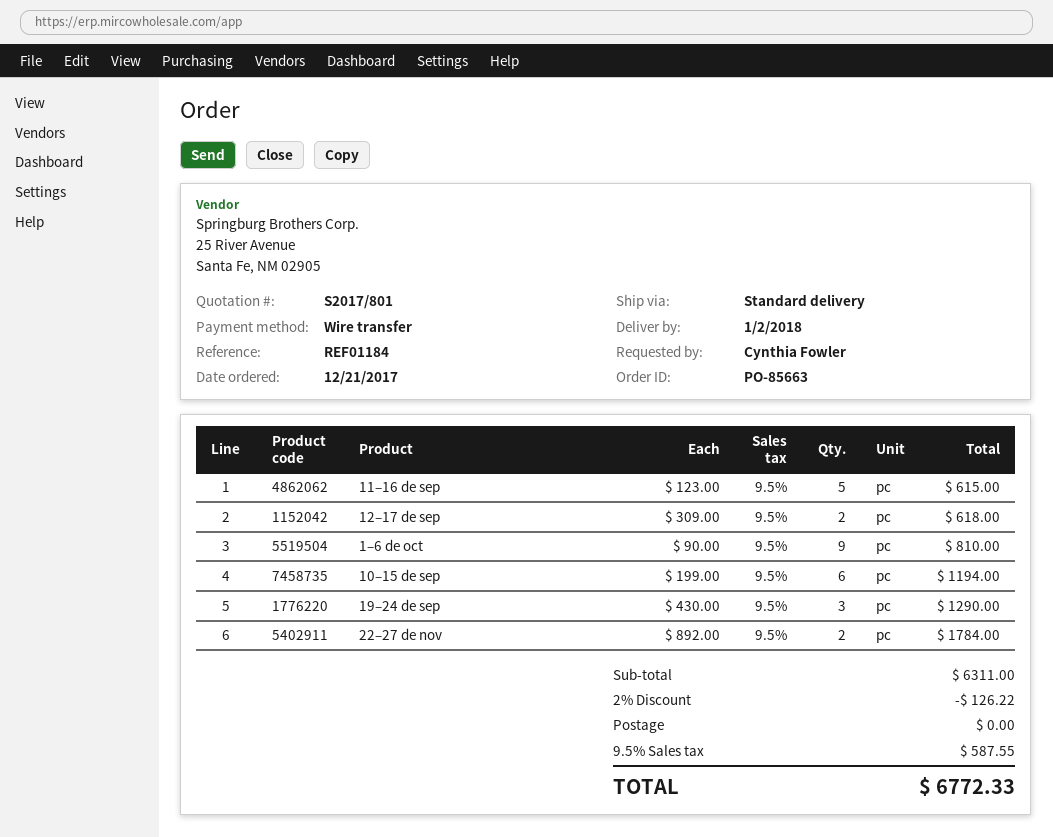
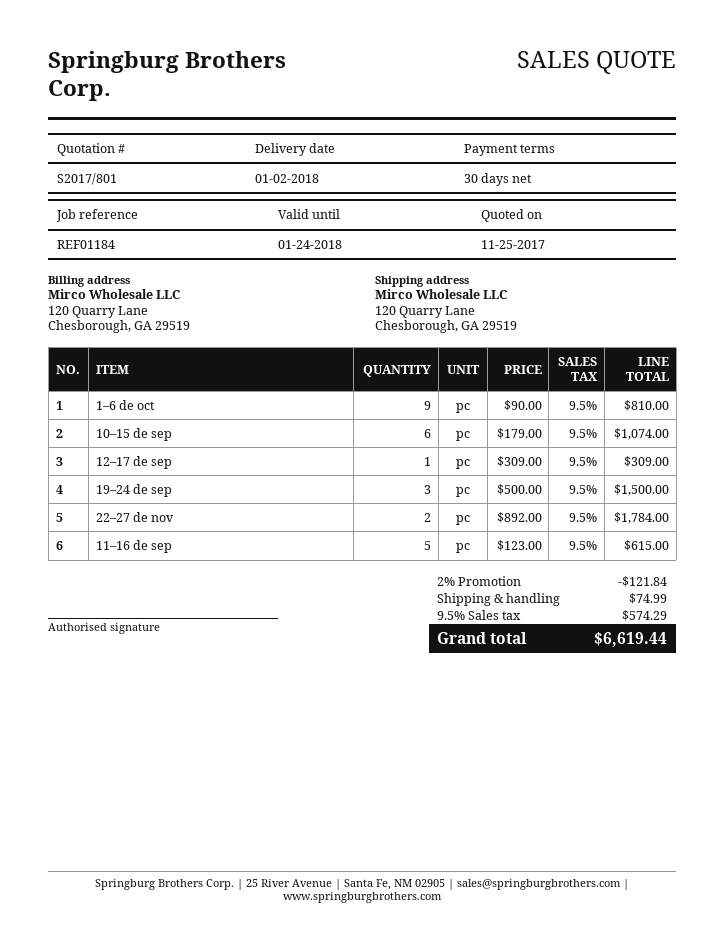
12–17 de sep: 2 x 309.00 = 618.00 -> 1 x 309.00 = 309.00
10–15 de sep: 6 x 199.00 = 1194.00 -> 6 x 179.00 = 1074.00
19–24 de sep: 3 x 430.00 = 1290.00 -> 3 x 500.00 = 1500.00
discount: 2% = 126.22 -> 2% = 121.84
shipping: 0.00 -> 74.99
tax: 9.5% = 587.55 -> 9.5% = 574.29
total: 6772.33 -> 6619.44

